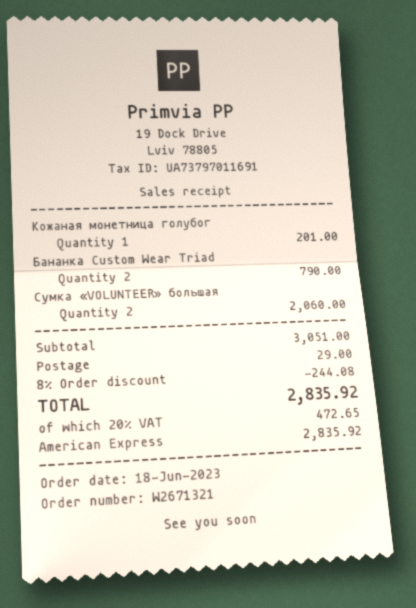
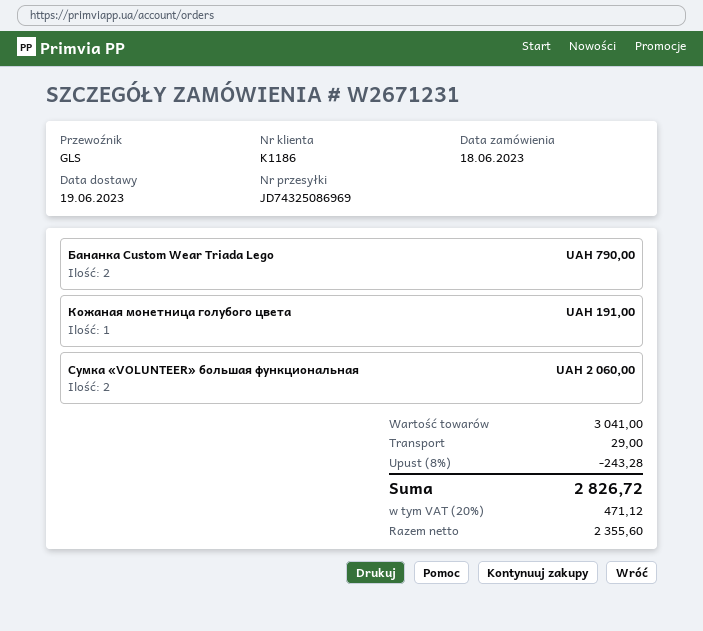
order number: W2671321 -> W2671231
Кожаная монетница голубог: 1 for 201.00 -> 1 for 191.00
subtotal: 3051.00 -> 3041.00
discount: 8% = 244.08 -> 8% = 243.28
tax: 20% = 472.65 -> 20% = 471.12
total: 2835.92 -> 2826.72

